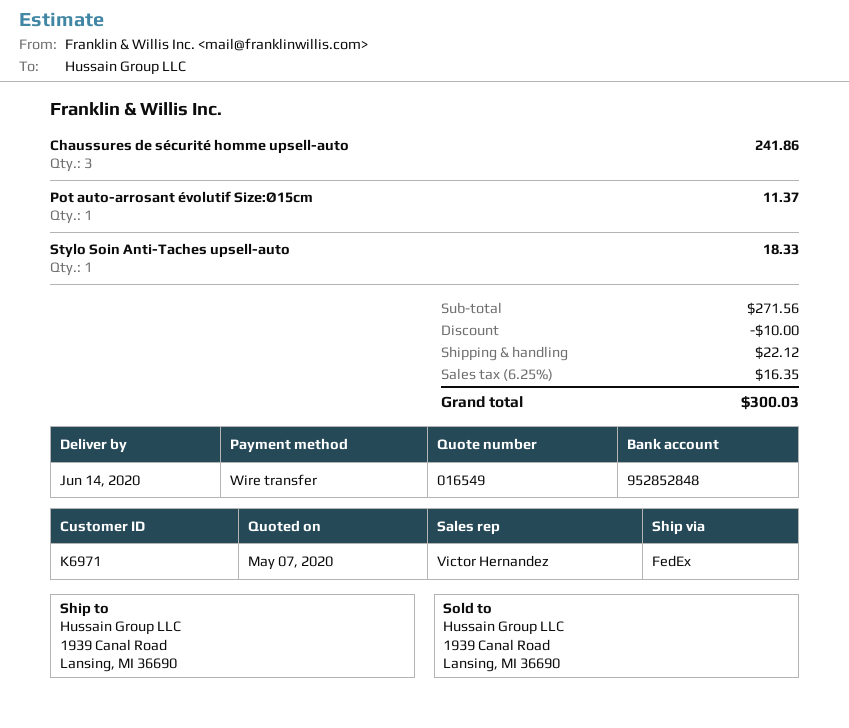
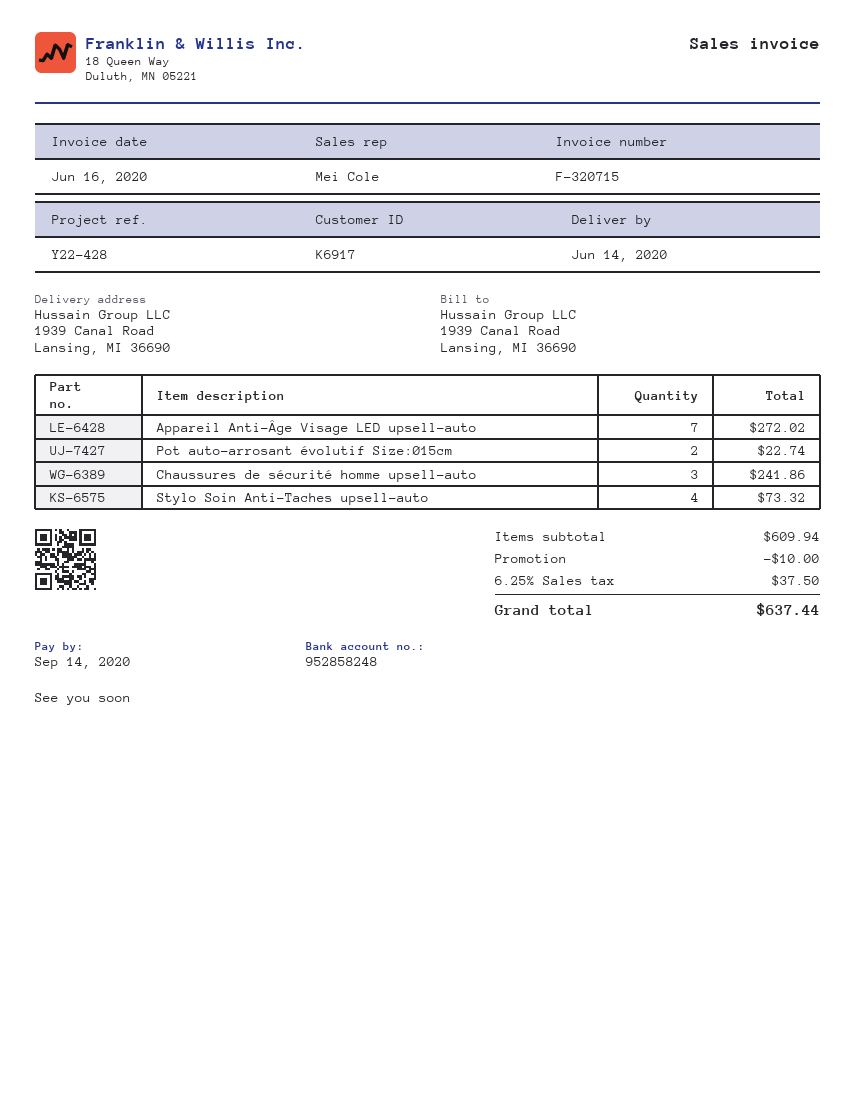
customer number: K6971 -> K6917
sales rep: Victor Hernandez -> Mei Cole
bank account: 952852848 -> 952858248
Pot auto-arrosant évolutif Size:Ø15cm: 1 for 11.37 -> 2 for 22.74
Stylo Soin Anti-Taches upsell-auto: 1 for 18.33 -> 4 for 73.32
Appareil Anti-Âge Visage LED upsell-auto: none -> 7 for 272.02
subtotal: 271.56 -> 609.94
shipping: 22.12 -> none
tax: 6.25% = 16.35 -> 6.25% = 37.50
total: 300.03 -> 637.44

